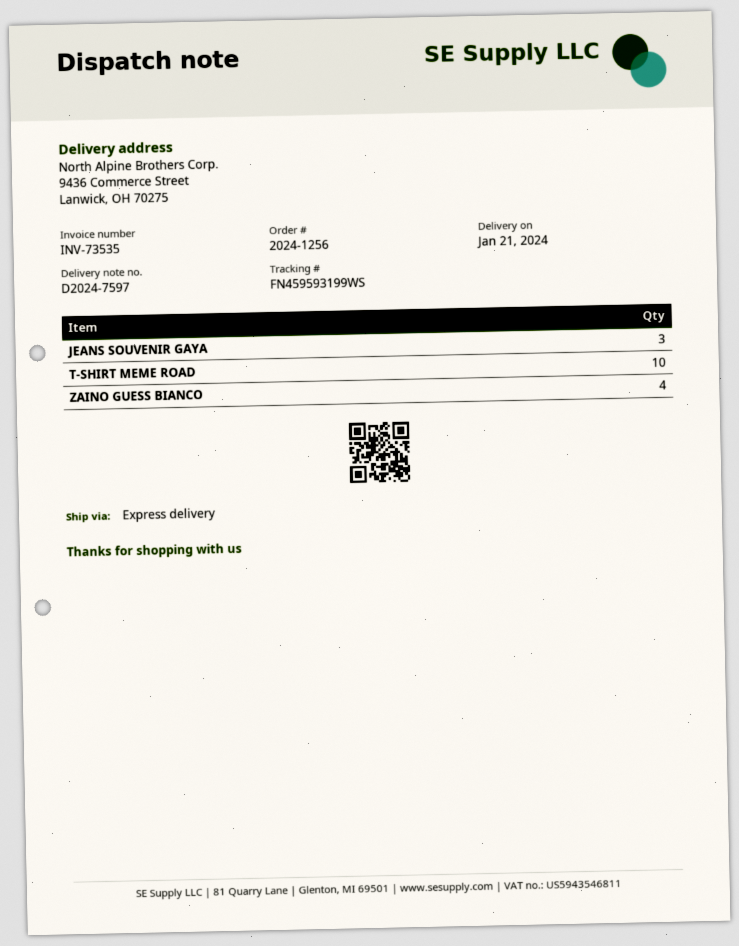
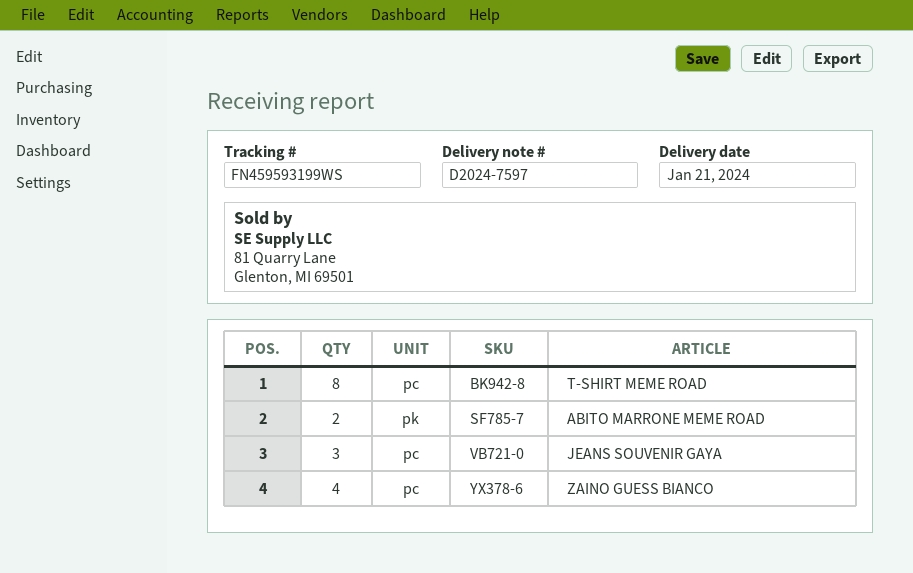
T-SHIRT MEME ROAD: 10 -> 8
ABITO MARRONE MEME ROAD: none -> 2

